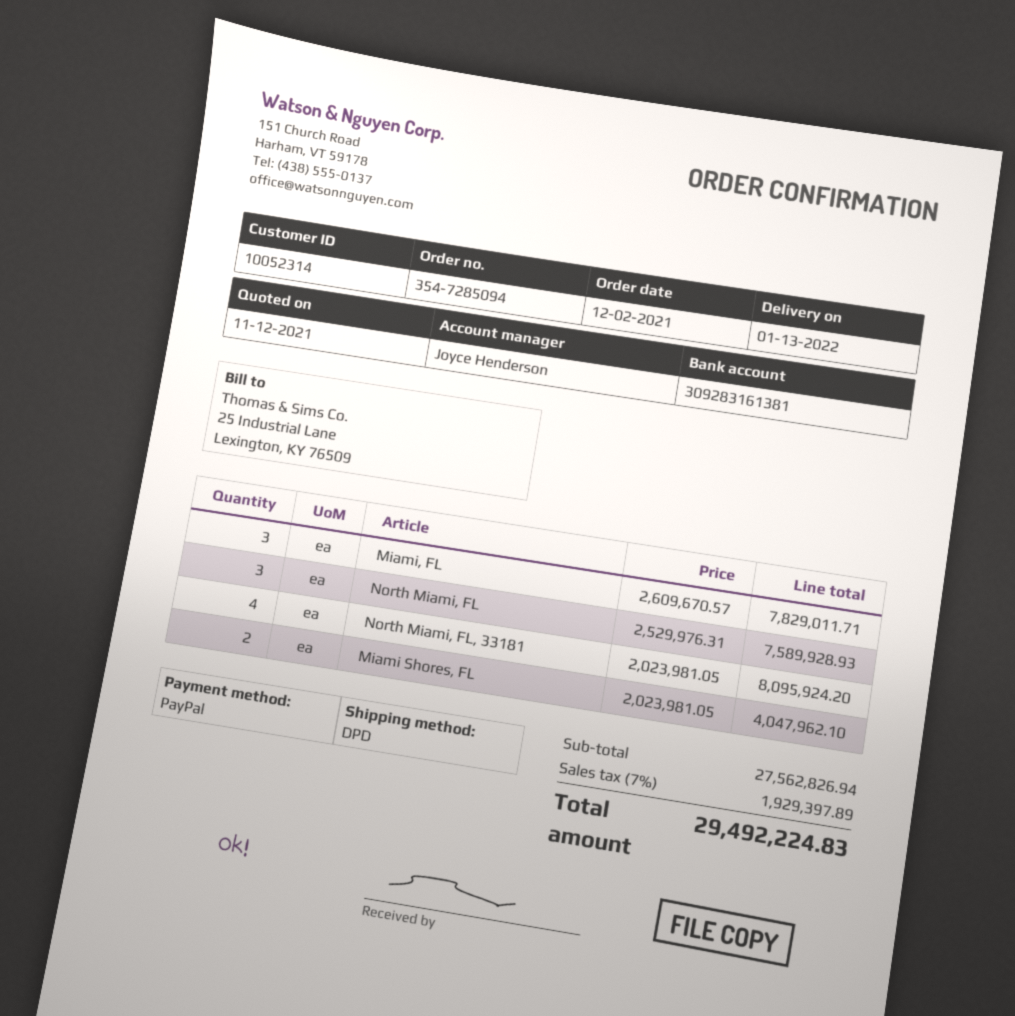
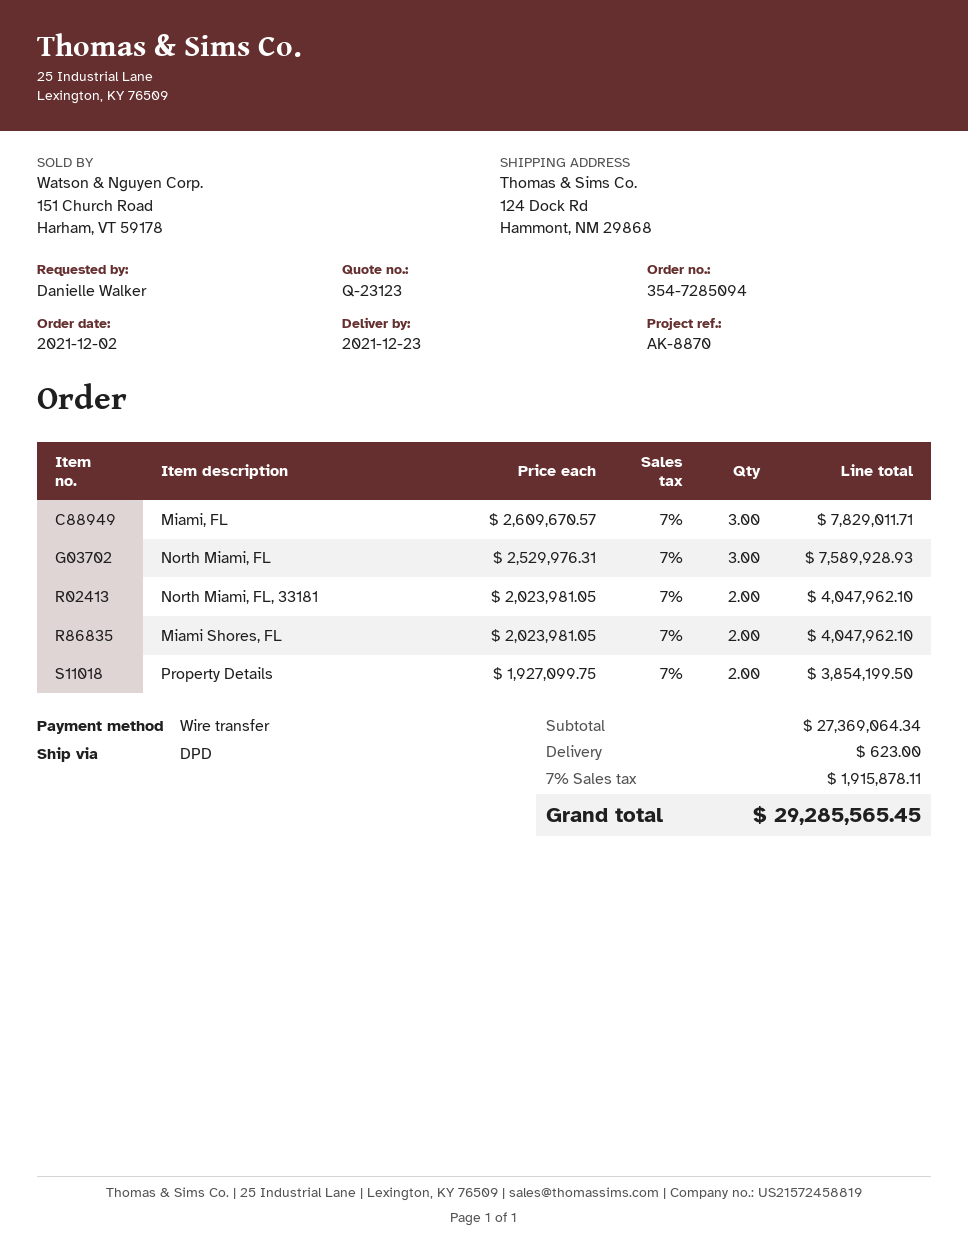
delivery date: 2022-01-13 -> 2021-12-23
payment method: PayPal -> bank transfer
North Miami, FL, 33181: 4 x 2023981.05 = 8095924.20 -> 2 x 2023981.05 = 4047962.10
Property Details: none -> 2 x 1927099.75 = 3854199.50
subtotal: 27562826.94 -> 27369064.34
shipping: none -> 623.00
tax: 7% = 1929397.89 -> 7% = 1915878.11
total: 29492224.83 -> 29285565.45

